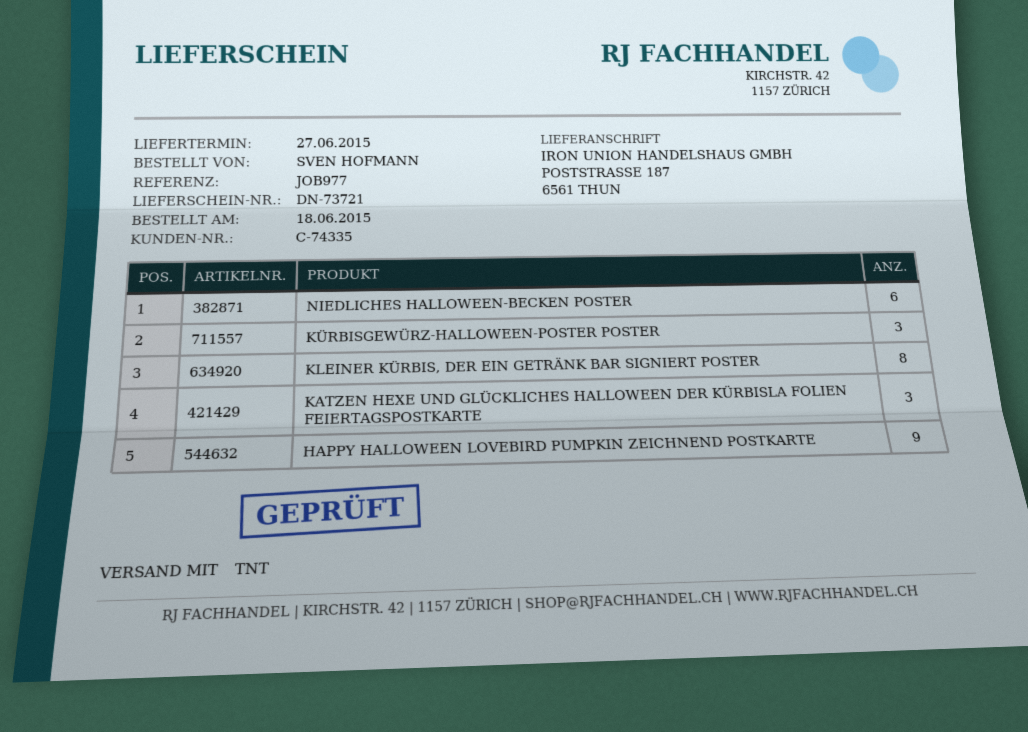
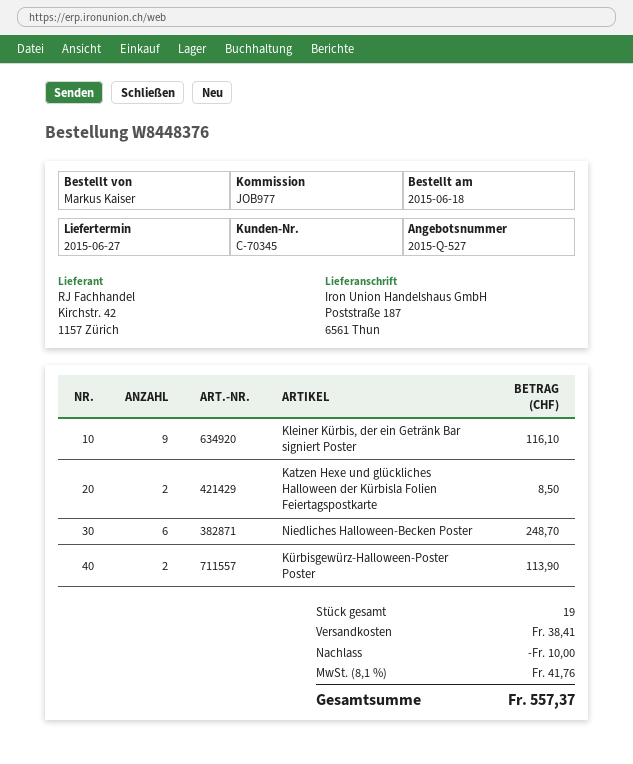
customer number: C-74335 -> C-70345
ordered by: SVEN HOFMANN -> Markus Kaiser
KÜRBISGEWÜRZ-HALLOWEEN-POSTER POSTER: 3 -> 2
KLEINER KÜRBIS, DER EIN GETRÄNK BAR SIGNIERT POSTER: 8 -> 9
KATZEN HEXE UND GLÜCKLICHES HALLOWEEN DER KÜRBISLA FOLIEN FEIERTAGSPOSTKARTE: 3 -> 2
HAPPY HALLOWEEN LOVEBIRD PUMPKIN ZEICHNEND POSTKARTE: 9 -> none

